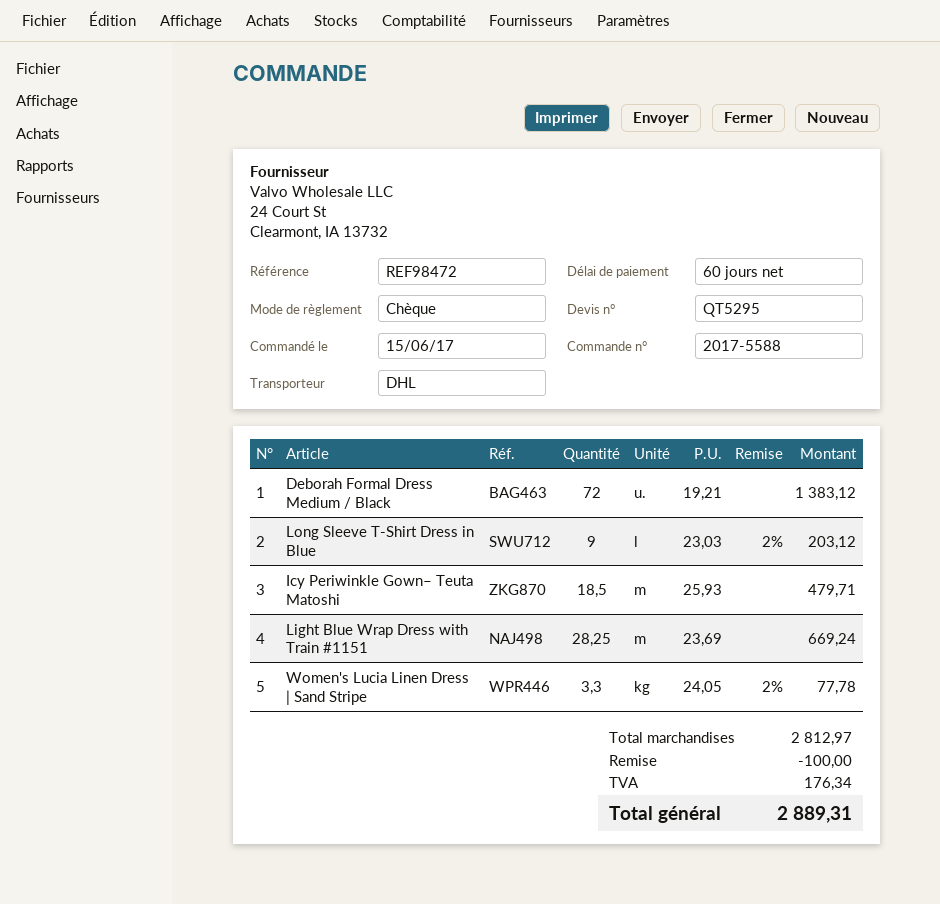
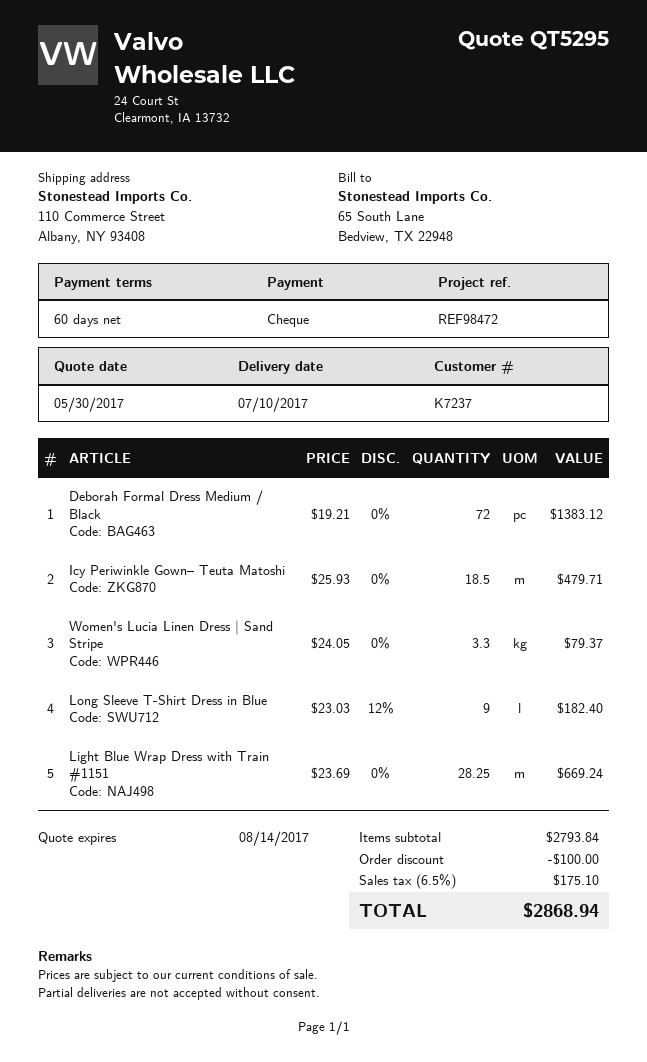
Long Sleeve T-Shirt Dress in Blue: 9 x 23.03 - 2% = 203.12 -> 9 x 23.03 - 12% = 182.40
Women's Lucia Linen Dress | Sand Stripe: 3.3 x 24.05 - 2% = 77.78 -> 3.3 x 24.05 = 79.37
subtotal: 2812.97 -> 2793.84
tax: 176.34 -> 175.10
total: 2889.31 -> 2868.94

